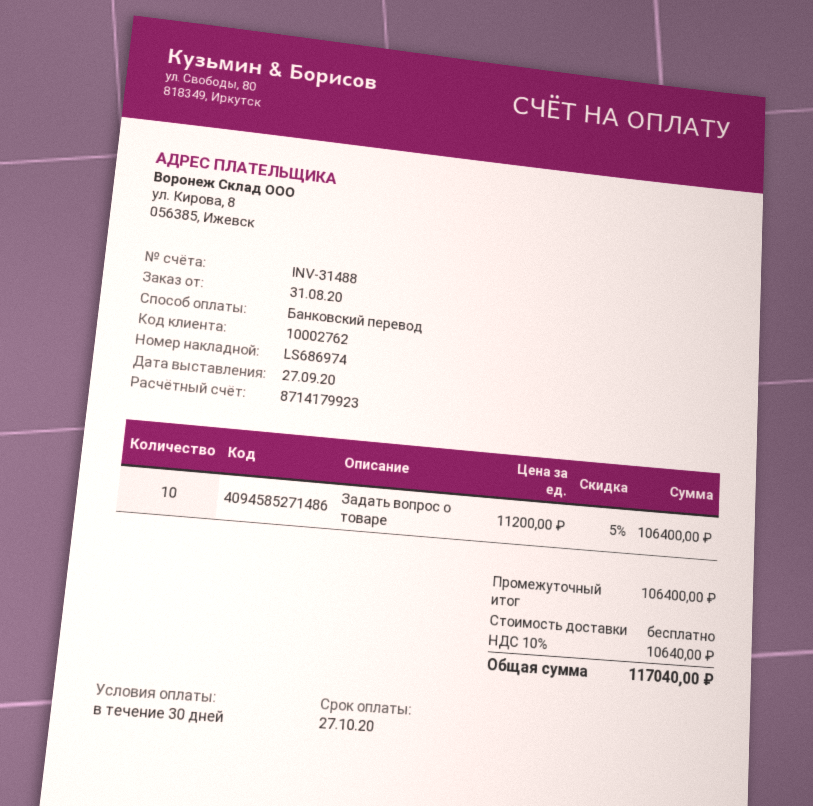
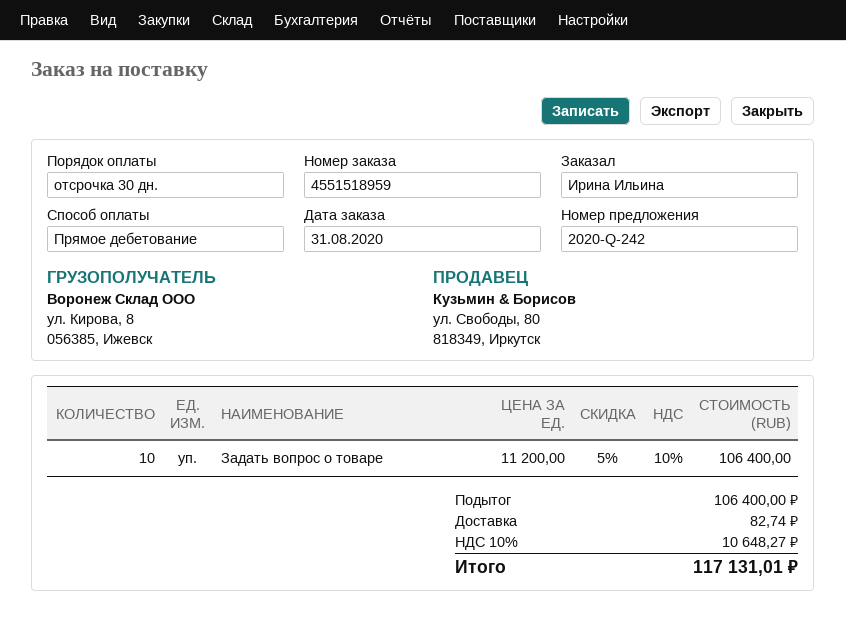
payment method: bank transfer -> direct debit
shipping: 0.00 -> 82.74
tax: 10% = 10640.00 -> 10% = 10648.27
total: 117040.00 -> 117131.01

